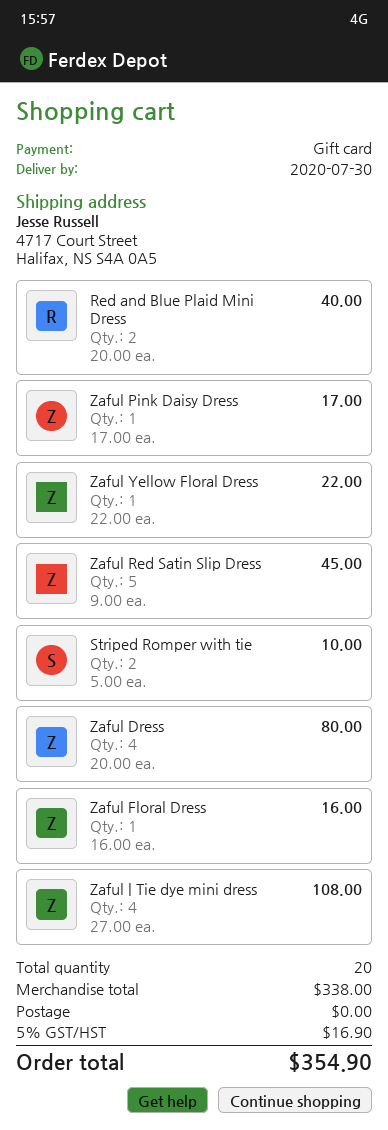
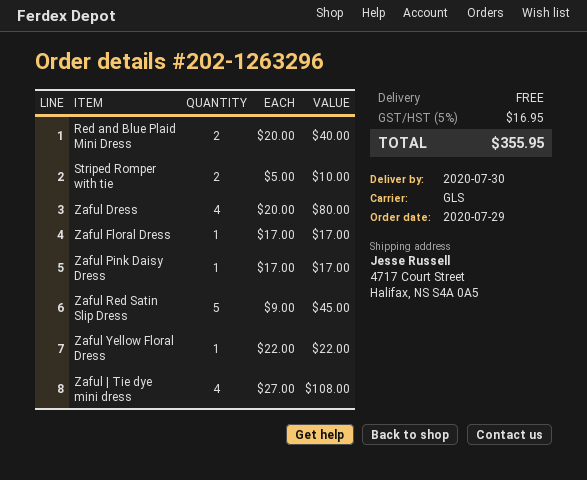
Zaful Floral Dress: 1 x 16.00 = 16.00 -> 1 x 17.00 = 17.00
tax: 5% = 16.90 -> 5% = 16.95
total: 354.90 -> 355.95

